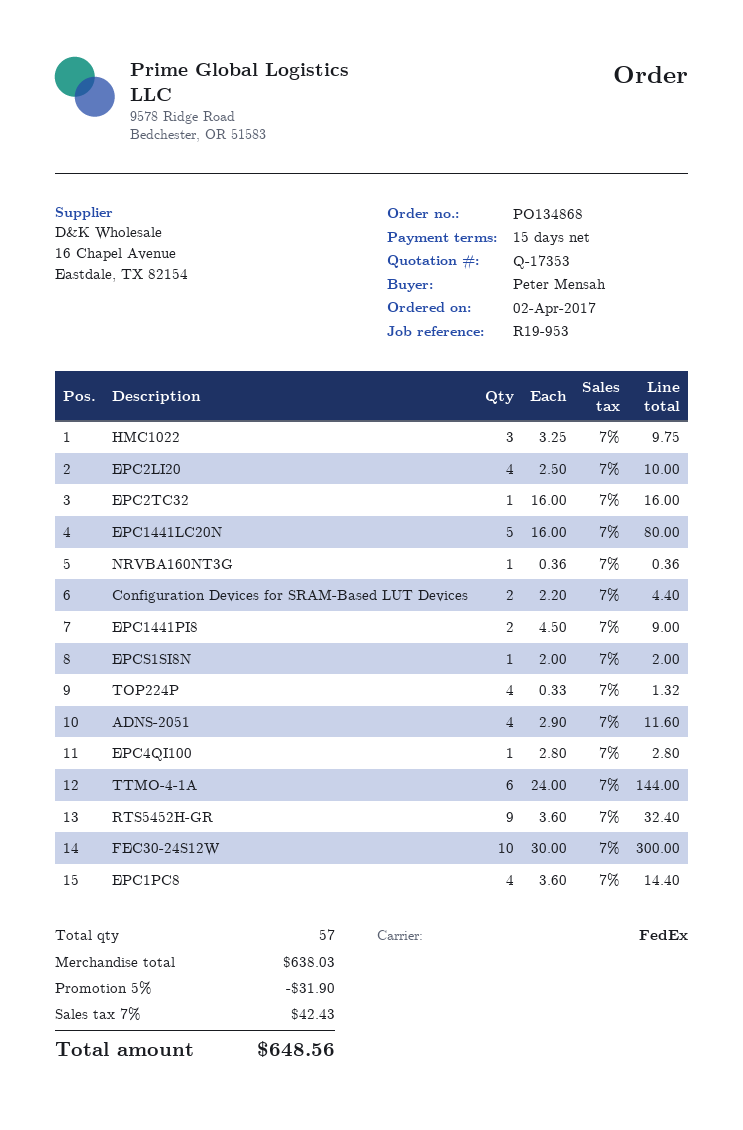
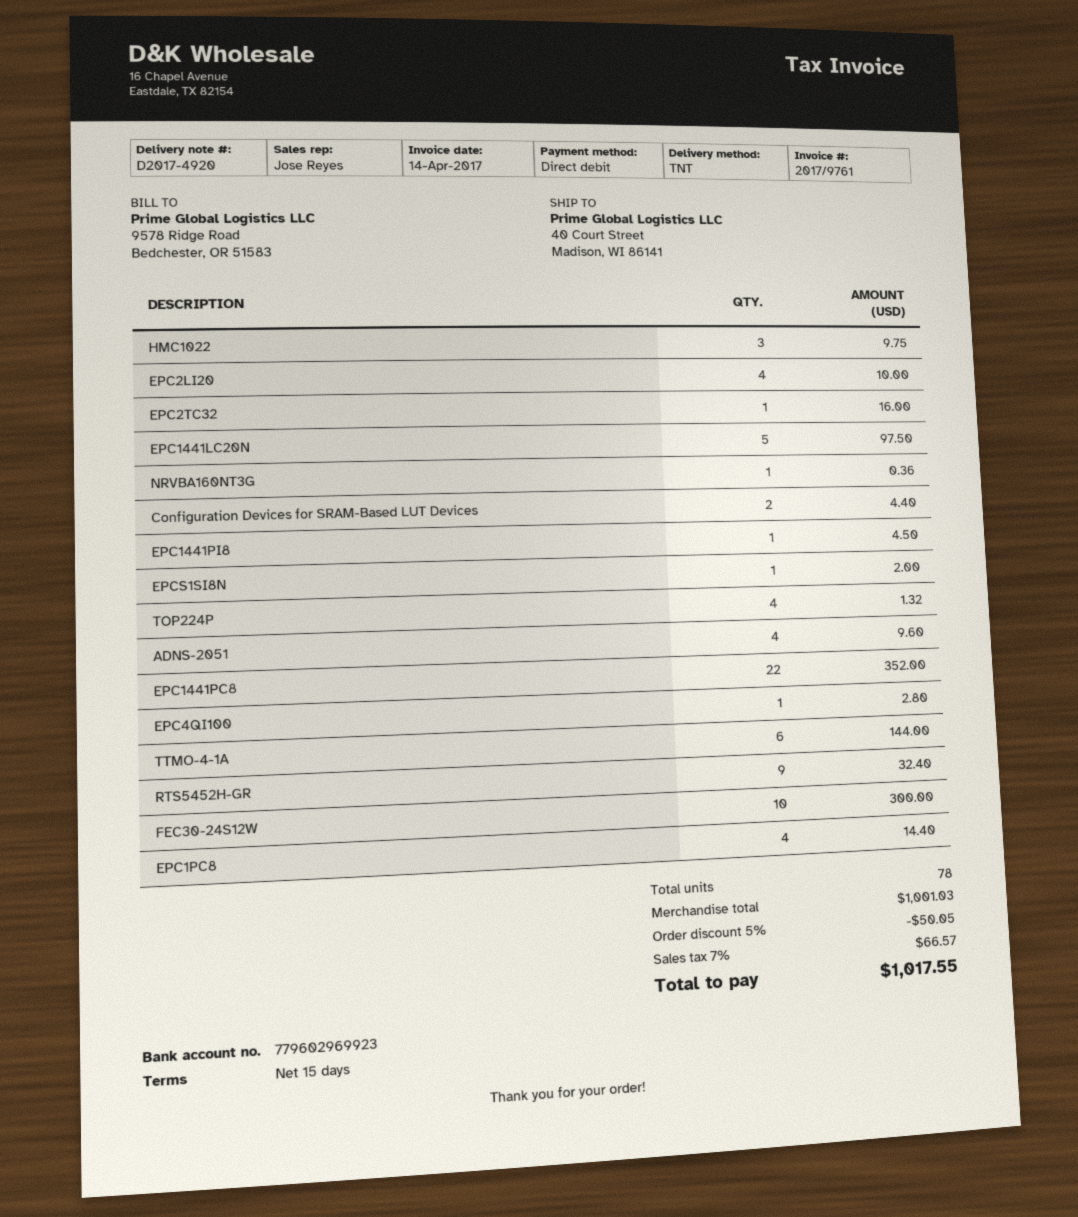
shipping method: FedEx -> TNT
EPC1441LC20N: 5 for 80.00 -> 5 for 97.50
EPC1441PI8: 2 for 9.00 -> 1 for 4.50
ADNS-2051: 4 for 11.60 -> 4 for 9.60
EPC1441PC8: none -> 22 for 352.00
total quantity: 57 -> 78
subtotal: 638.03 -> 1001.03
discount: 5% = 31.90 -> 5% = 50.05
tax: 7% = 42.43 -> 7% = 66.57
total: 648.56 -> 1017.55

